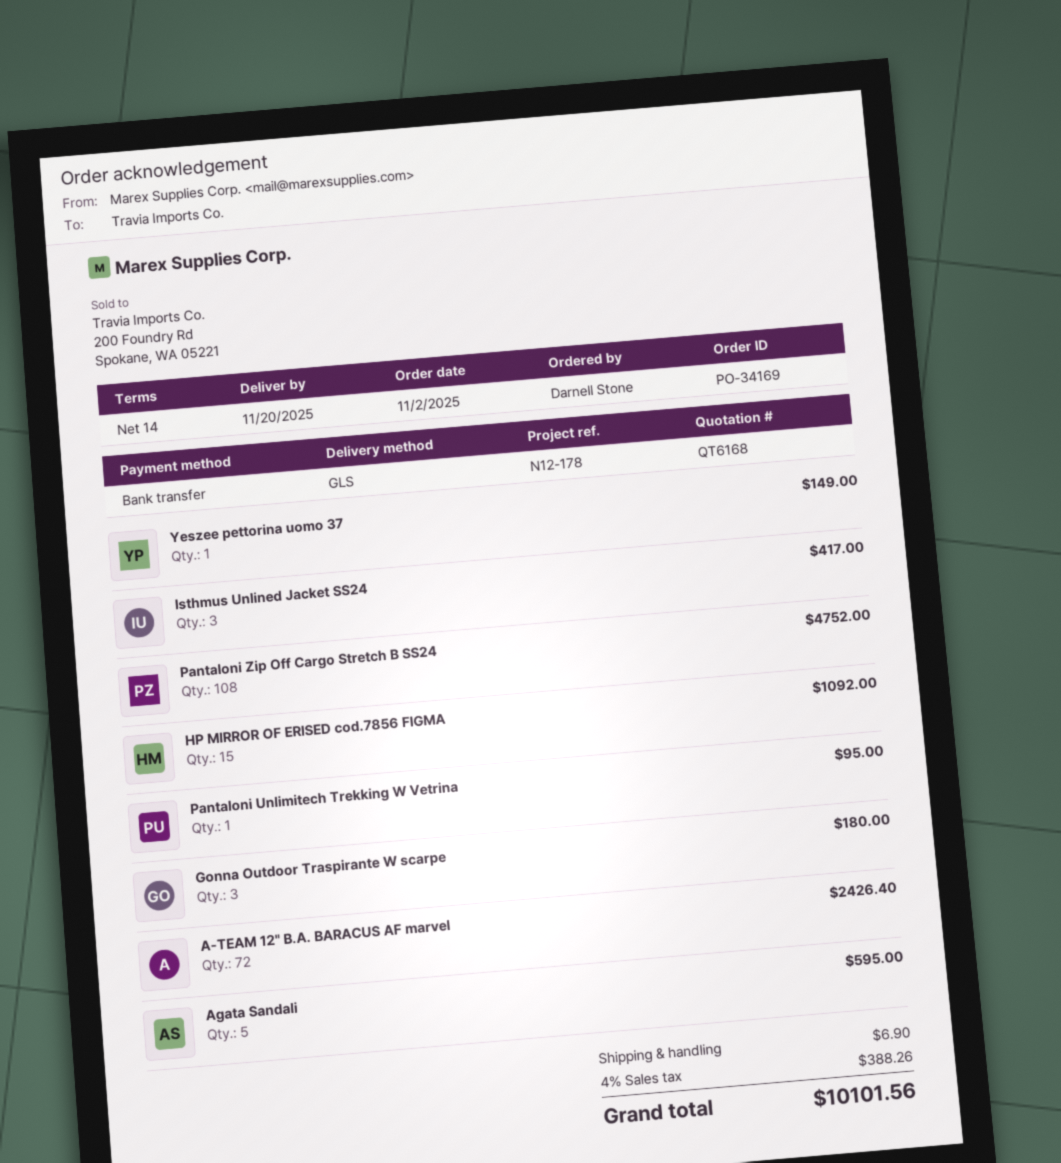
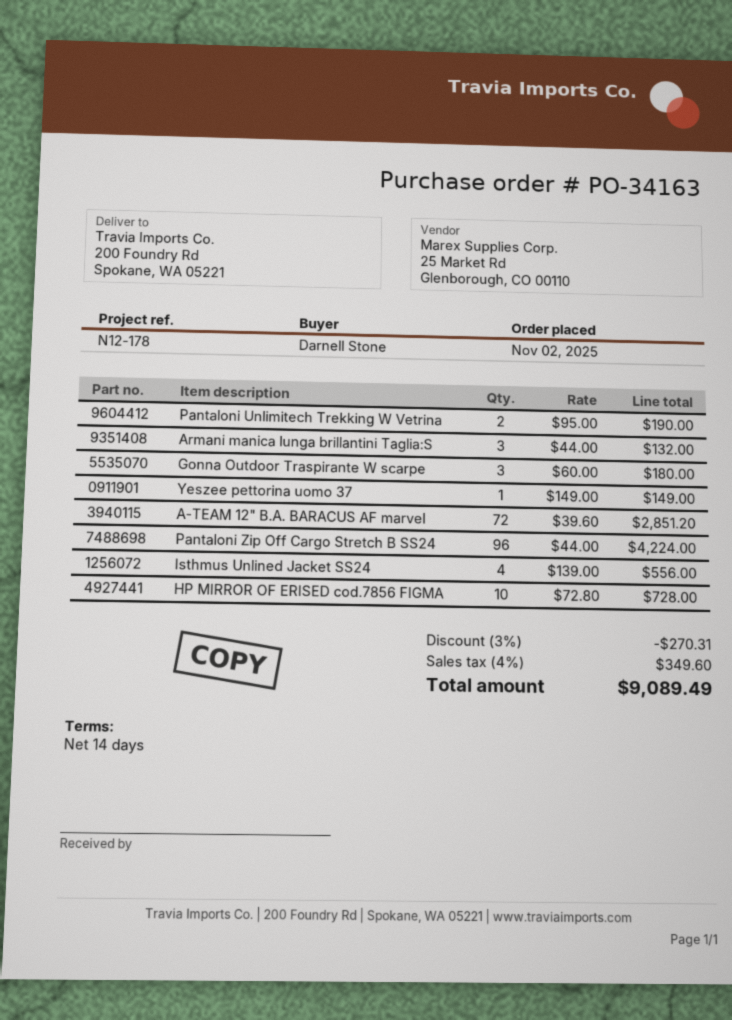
order number: PO-34169 -> PO-34163
Isthmus Unlined Jacket SS24: 3 for 417.00 -> 4 for 556.00
Pantaloni Zip Off Cargo Stretch B SS24: 108 for 4752.00 -> 96 for 4224.00
HP MIRROR OF ERISED cod.7856 FIGMA: 15 for 1092.00 -> 10 for 728.00
Pantaloni Unlimitech Trekking W Vetrina: 1 for 95.00 -> 2 for 190.00
A-TEAM 12" B.A. BARACUS AF marvel: 72 for 2426.40 -> 72 for 2851.20
Agata Sandali: 5 for 595.00 -> none
Armani manica lunga brillantini Taglia:S: none -> 3 for 132.00
discount: none -> 3% = 270.31
shipping: 6.90 -> none
tax: 4% = 388.26 -> 4% = 349.60
total: 10101.56 -> 9089.49

